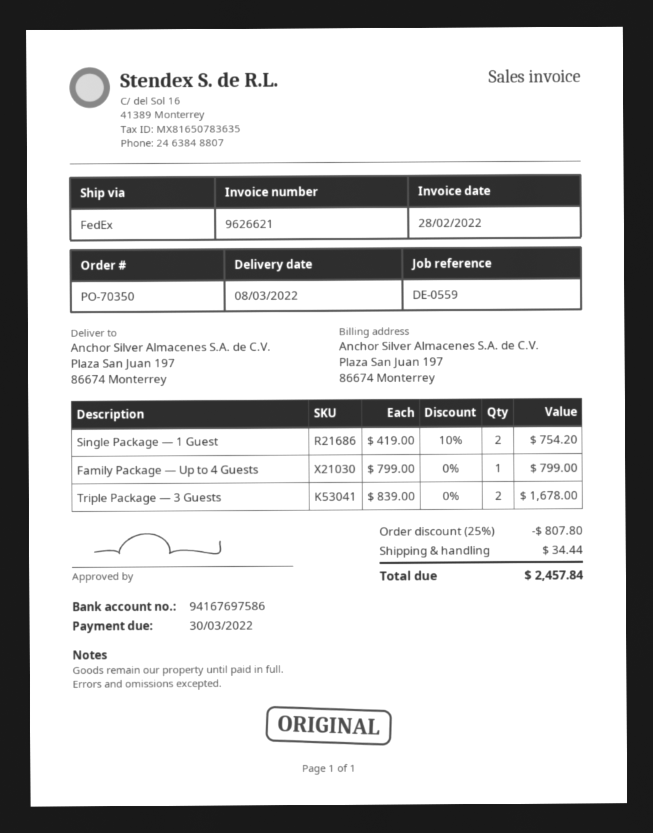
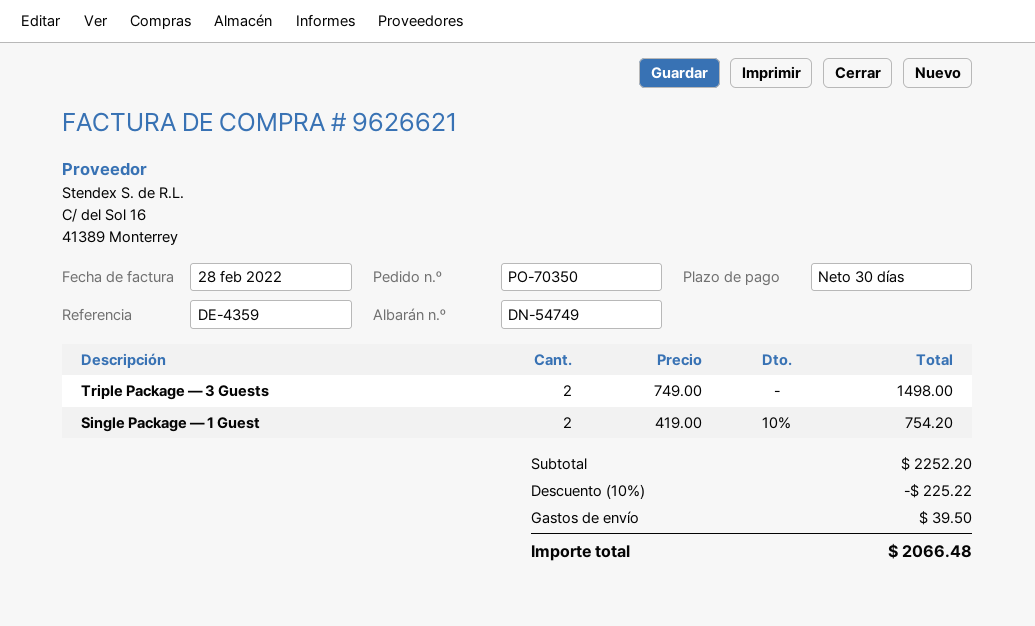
reference: DE-0559 -> DE-4359
Family Package — Up to 4 Guests: 1 x 799.00 = 799.00 -> none
Triple Package — 3 Guests: 2 x 839.00 = 1678.00 -> 2 x 749.00 = 1498.00
discount: 25% = 807.80 -> 10% = 225.22
shipping: 34.44 -> 39.50
total: 2457.84 -> 2066.48

